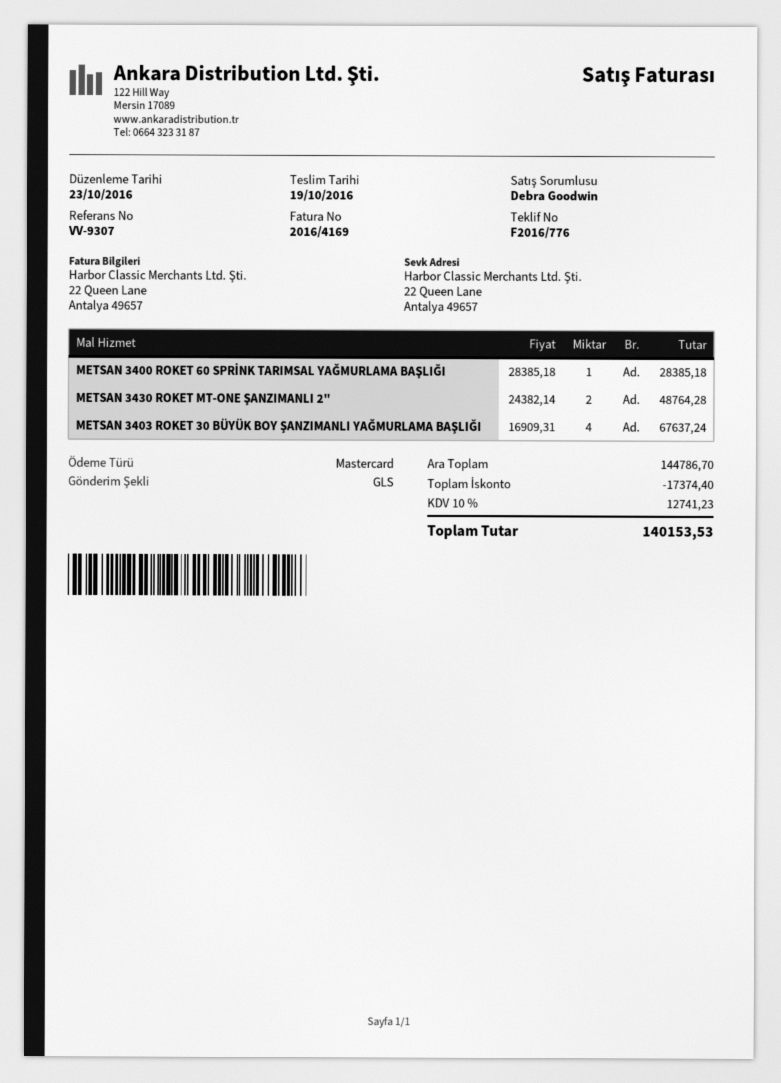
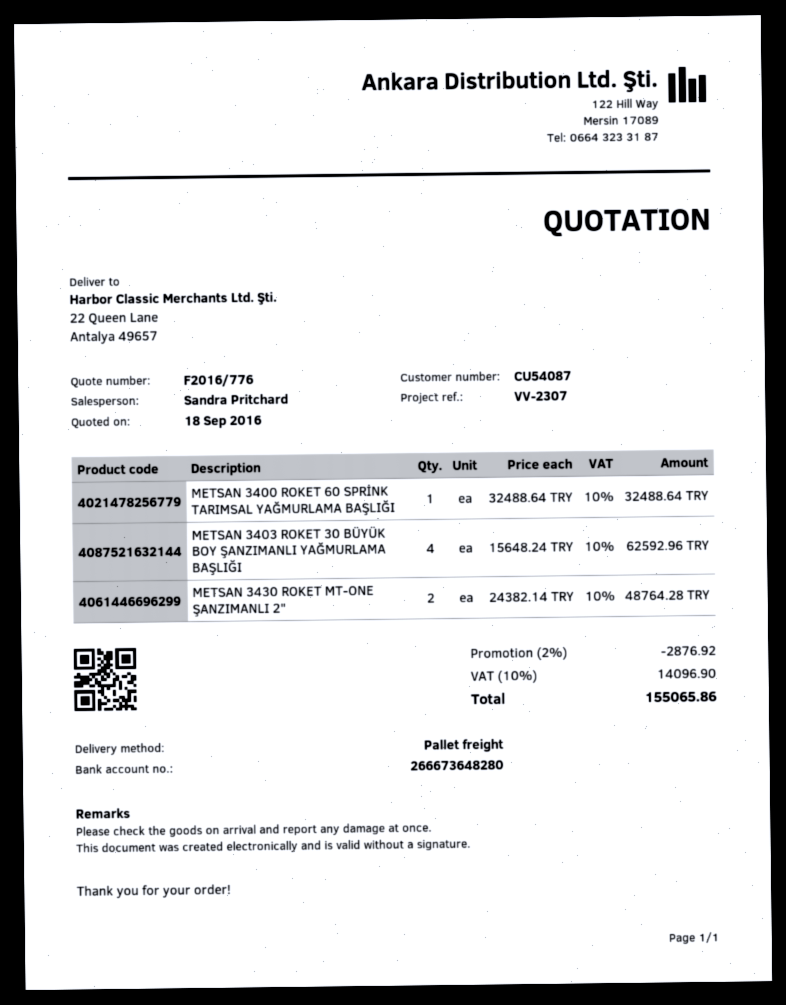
reference: VV-9307 -> VV-2307
sales rep: Debra Goodwin -> Sandra Pritchard
shipping method: GLS -> pallet freight
METSAN 3400 ROKET 60 SPRİNK TARIMSAL YAĞMURLAMA BAŞLIĞI: 1 x 28385.18 = 28385.18 -> 1 x 32488.64 = 32488.64
METSAN 3403 ROKET 30 BÜYÜK BOY ŞANZIMANLI YAĞMURLAMA BAŞLIĞI: 4 x 16909.31 = 67637.24 -> 4 x 15648.24 = 62592.96
discount: 17374.40 -> 2876.92
tax: 10% = 12741.23 -> 10% = 14096.90
total: 140153.53 -> 155065.86

